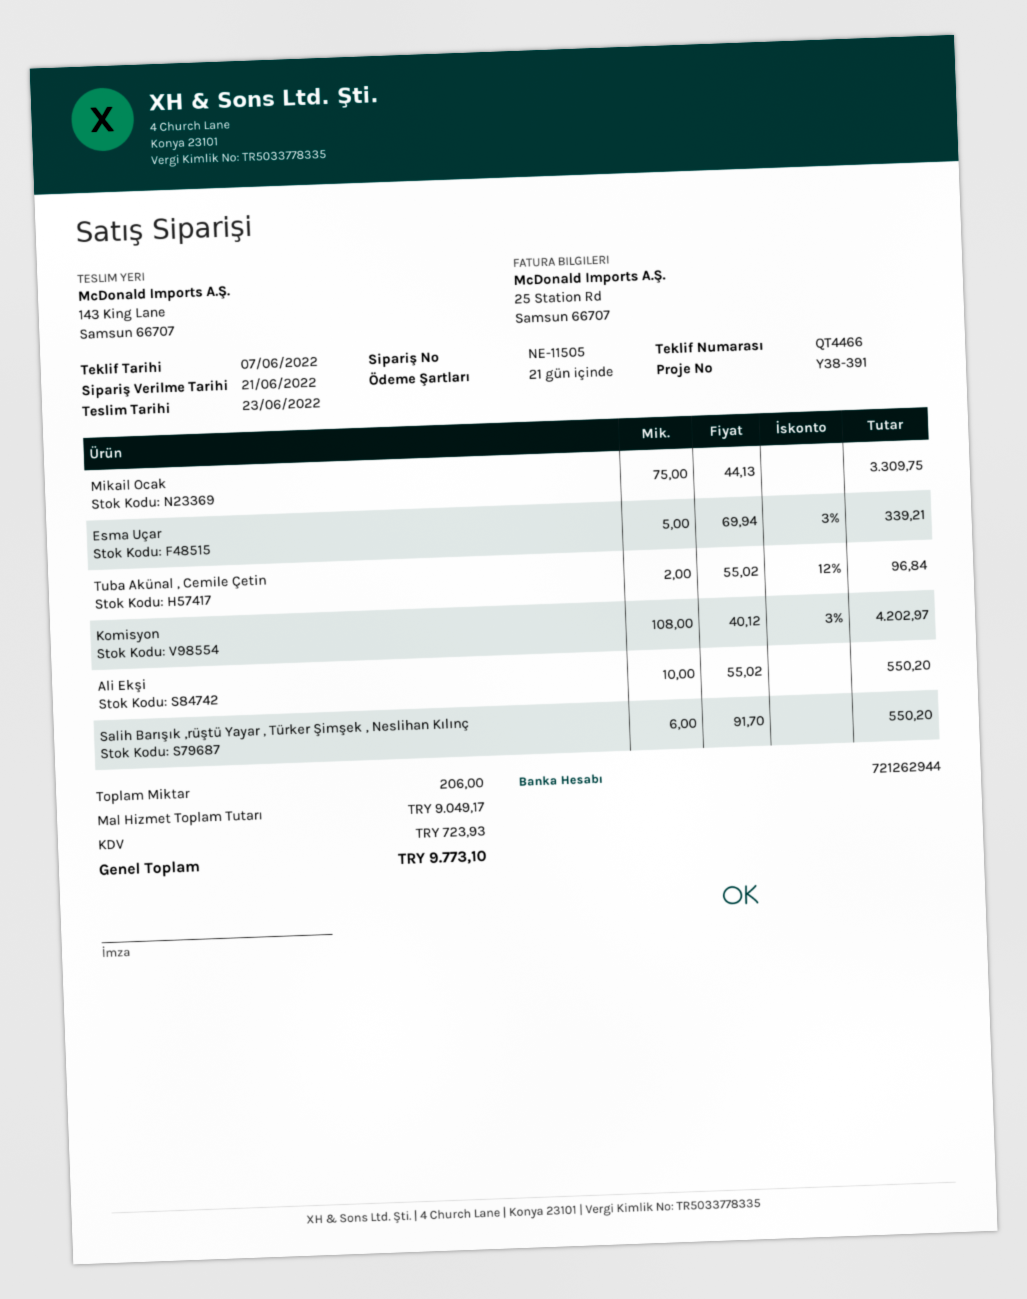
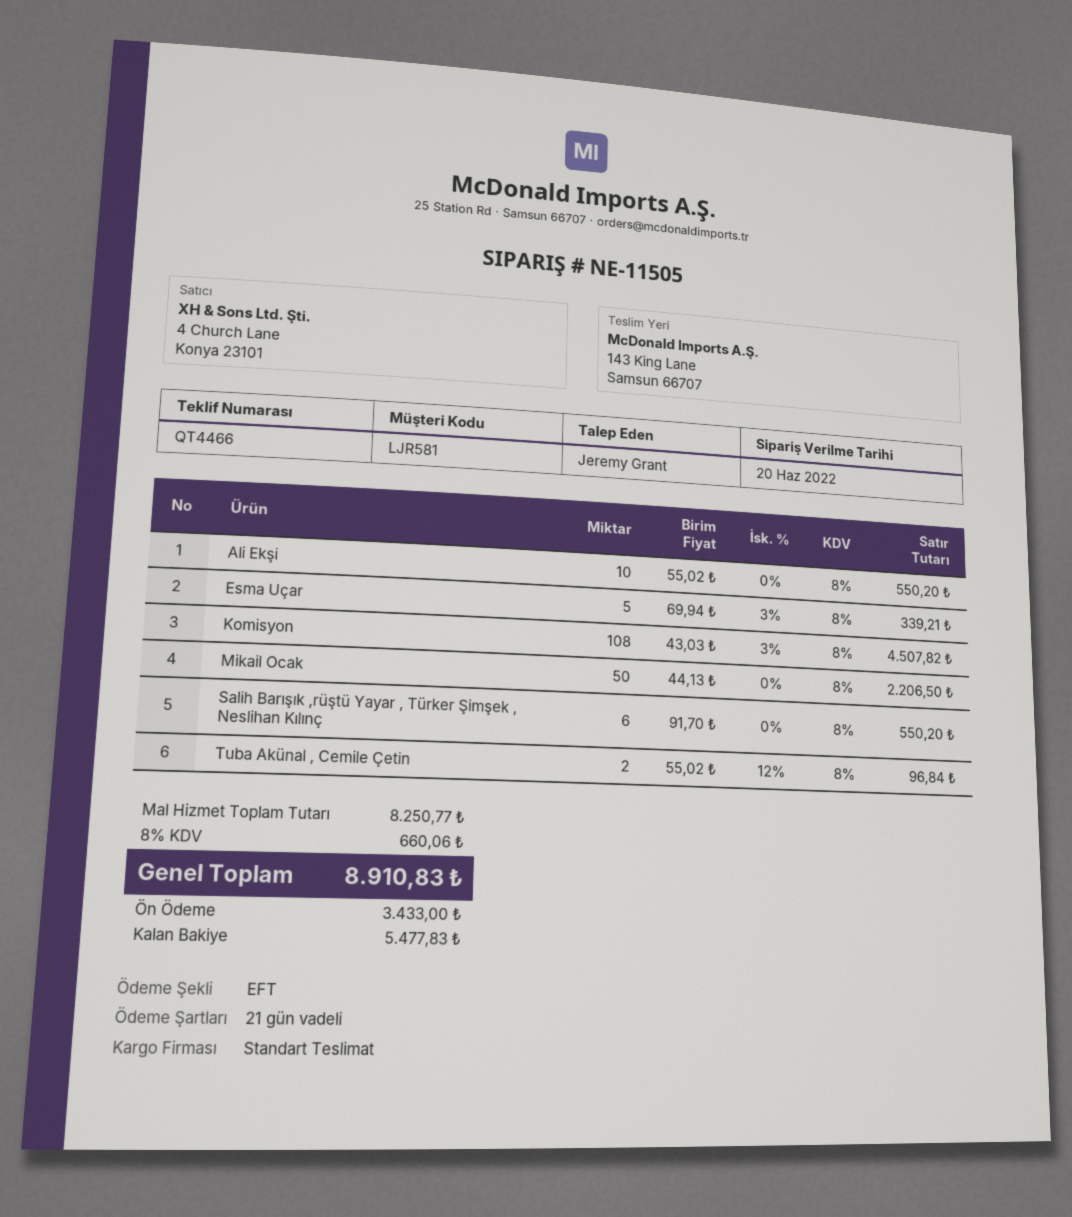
order date: 2022-06-21 -> 2022-06-20
Mikail Ocak: 75 x 44.13 = 3309.75 -> 50 x 44.13 = 2206.50
Komisyon: 108 x 40.12 - 3% = 4202.97 -> 108 x 43.03 - 3% = 4507.82
subtotal: 9049.17 -> 8250.77
tax: 723.93 -> 660.06
total: 9773.10 -> 8910.83

